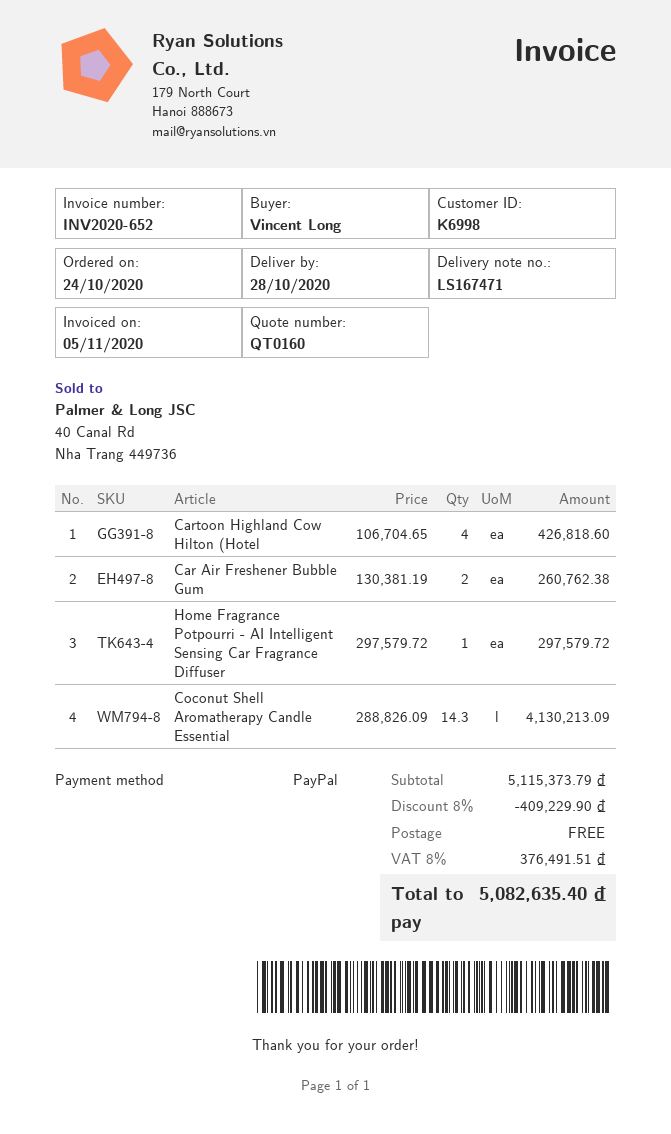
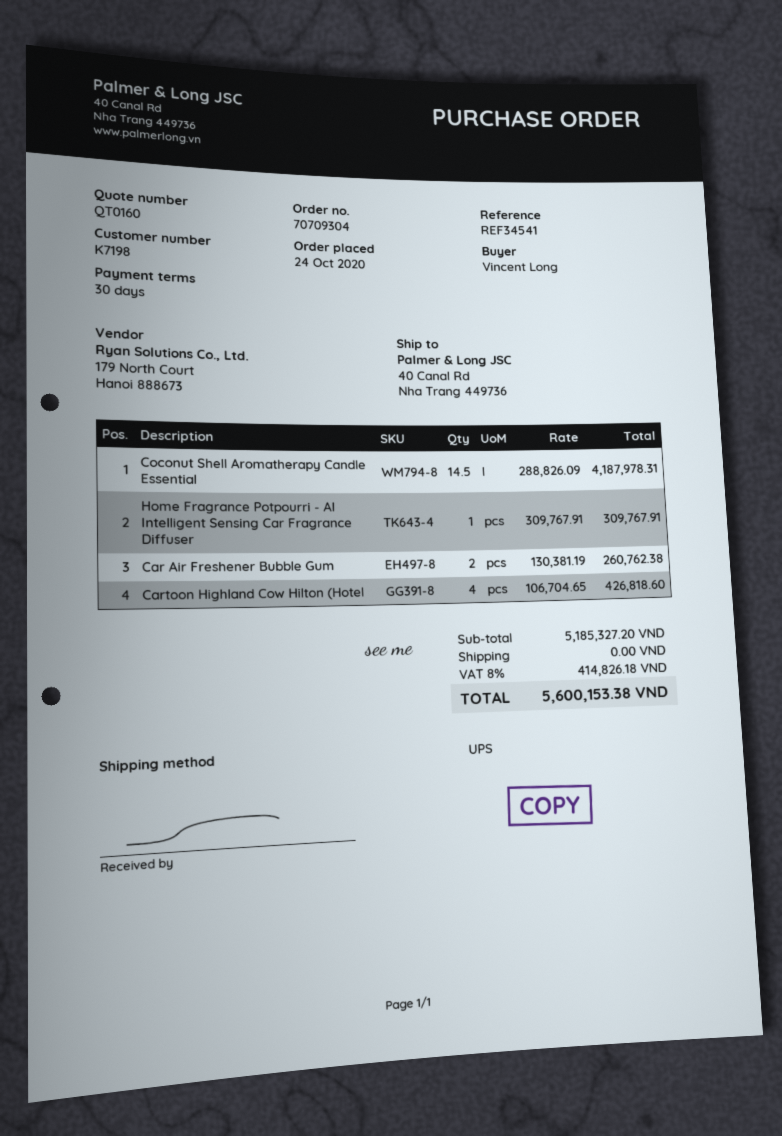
customer number: K6998 -> K7198
Home Fragrance Potpourri - AI Intelligent Sensing Car Fragrance Diffuser: 1 x 297579.72 = 297579.72 -> 1 x 309767.91 = 309767.91
Coconut Shell Aromatherapy Candle Essential: 14.3 x 288826.09 = 4130213.09 -> 14.5 x 288826.09 = 4187978.31
subtotal: 5115373.79 -> 5185327.20
discount: 8% = 409229.90 -> none
tax: 8% = 376491.51 -> 8% = 414826.18
total: 5082635.40 -> 5600153.38

